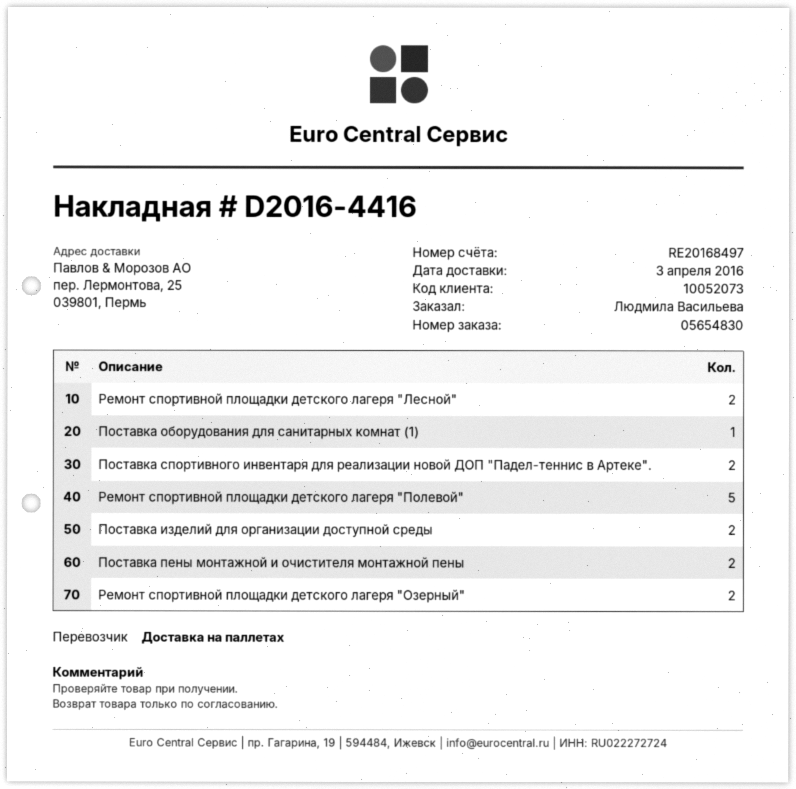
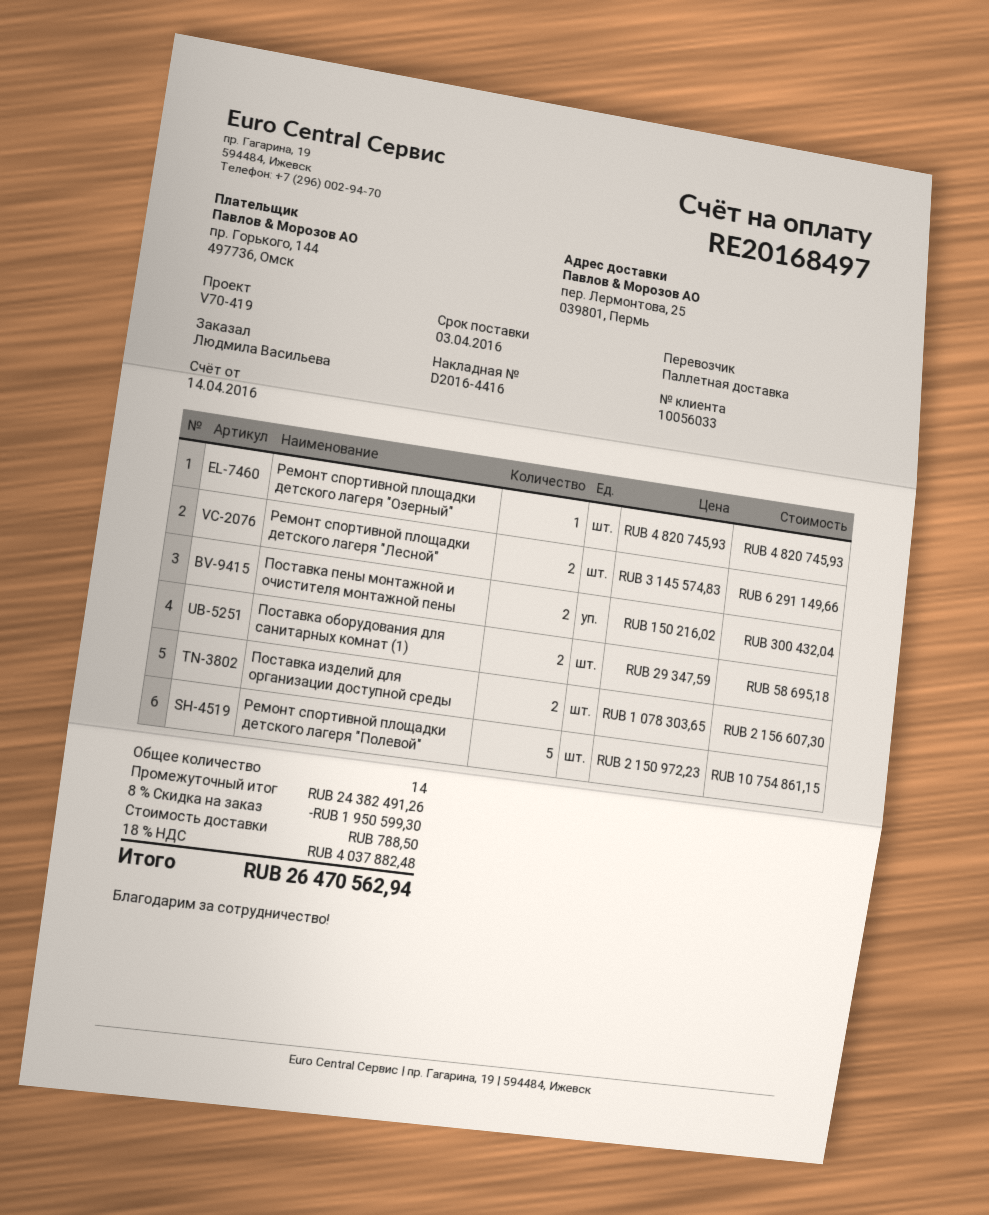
customer number: 10052073 -> 10056033
Поставка оборудования для санитарных комнат (1): 1 -> 2
Поставка спортивного инвентаря для реализации новой ДОП "Падел-теннис в Артеке".: 2 -> none
Ремонт спортивной площадки детского лагеря "Озерный": 2 -> 1

